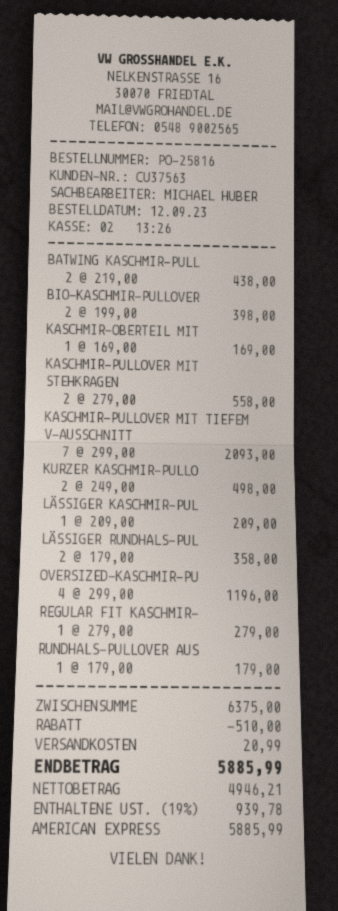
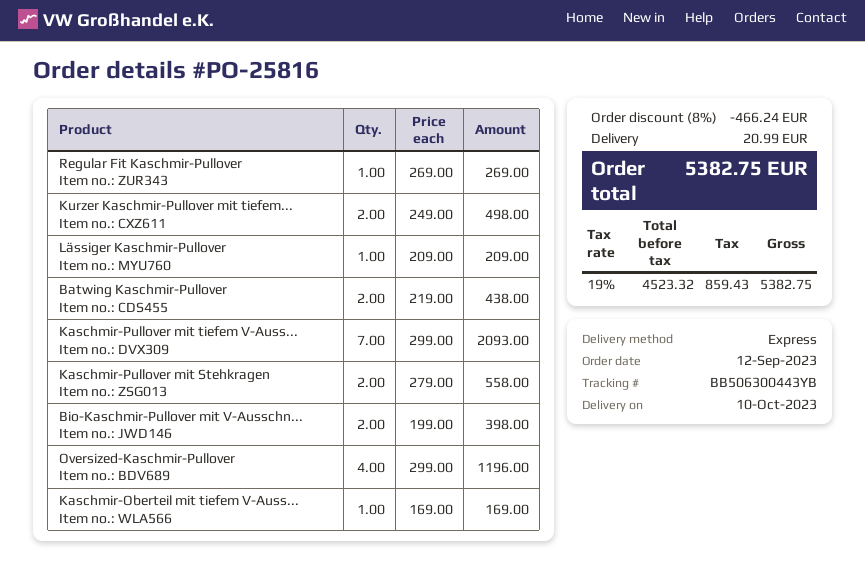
LÄSSIGER RUNDHALS-PUL: 2 x 179.00 = 358.00 -> none
REGULAR FIT KASCHMIR-: 1 x 279.00 = 279.00 -> 1 x 269.00 = 269.00
RUNDHALS-PULLOVER AUS: 1 x 179.00 = 179.00 -> none
discount: 510.00 -> 466.24
net: 4946.21 -> 4523.32
tax: 19% = 939.78 -> 19% = 859.43
total: 5885.99 -> 5382.75

